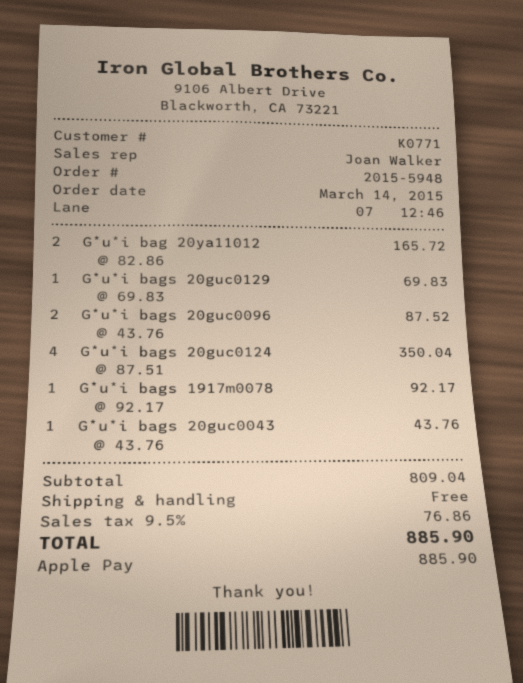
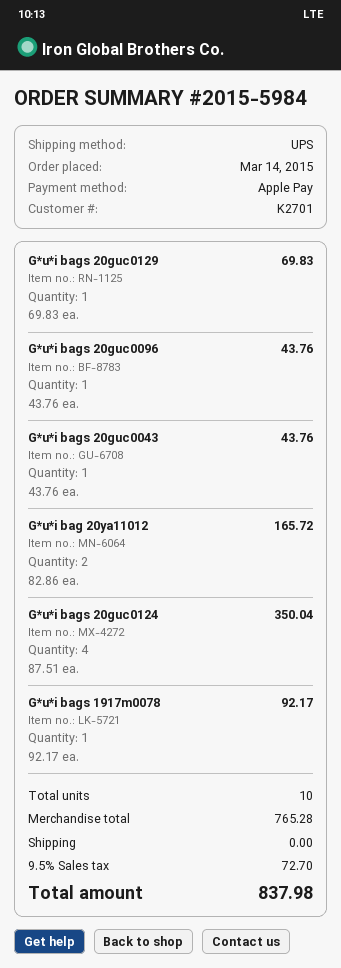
order number: 2015-5948 -> 2015-5984
customer number: K0771 -> K2701
G*u*i bags 20guc0096: 2 x 43.76 = 87.52 -> 1 x 43.76 = 43.76
subtotal: 809.04 -> 765.28
tax: 9.5% = 76.86 -> 9.5% = 72.70
total: 885.90 -> 837.98

